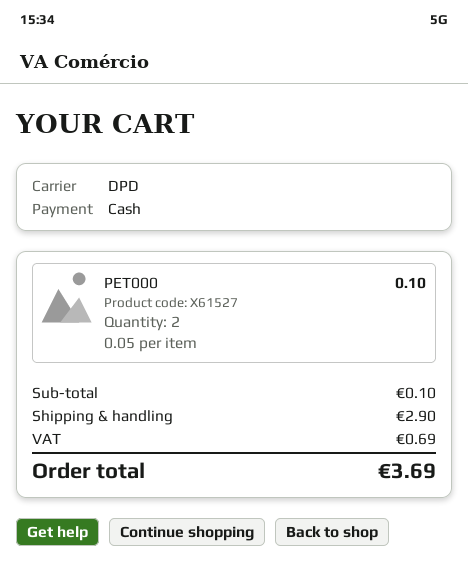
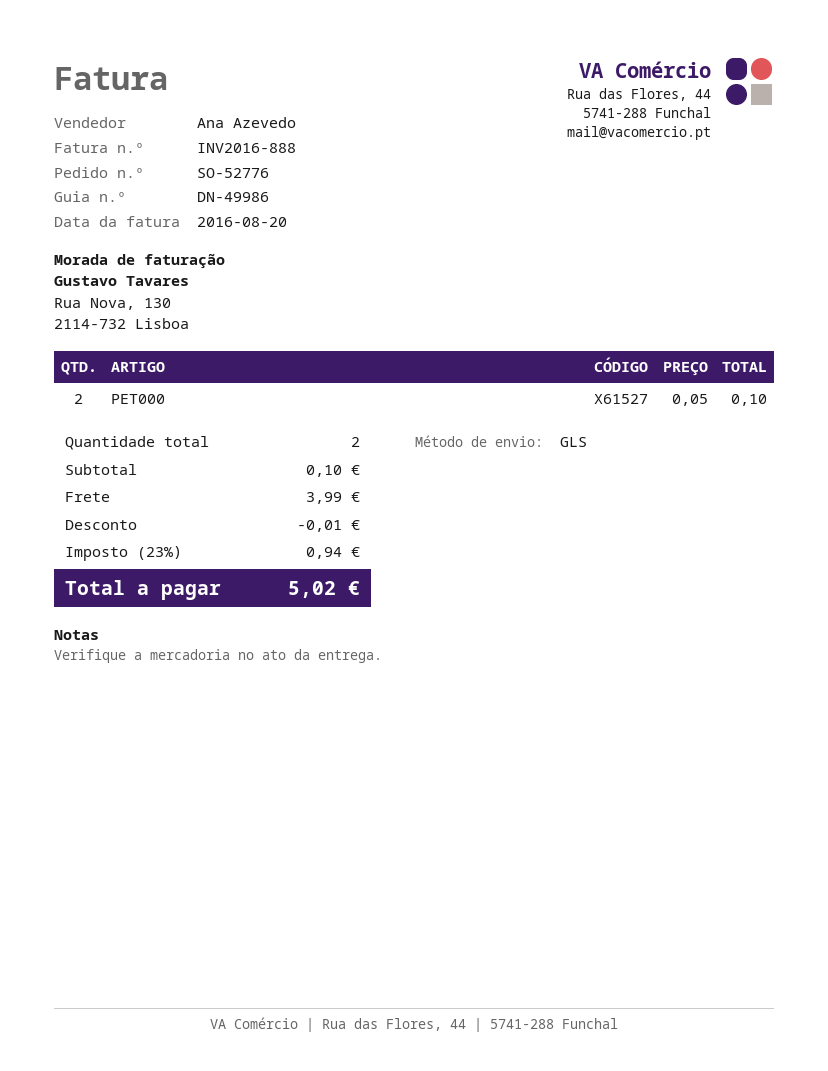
shipping method: DPD -> GLS
discount: none -> 0.01
shipping: 2.90 -> 3.99
tax: 0.69 -> 0.94
total: 3.69 -> 5.02

